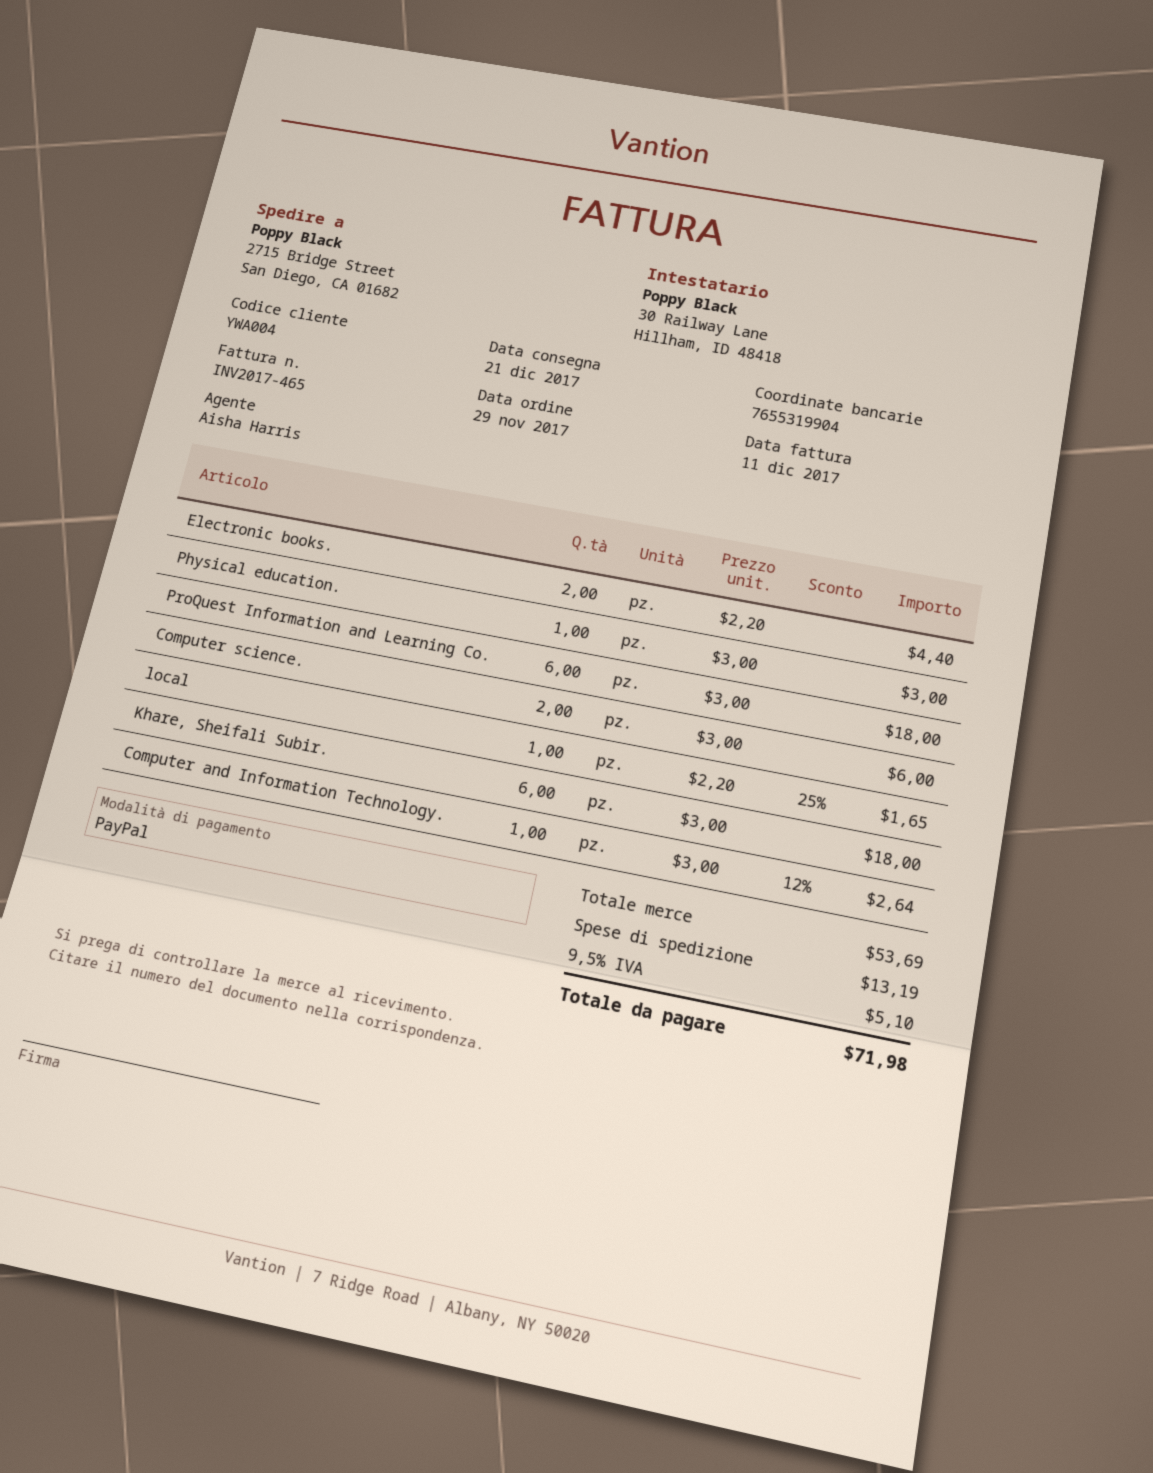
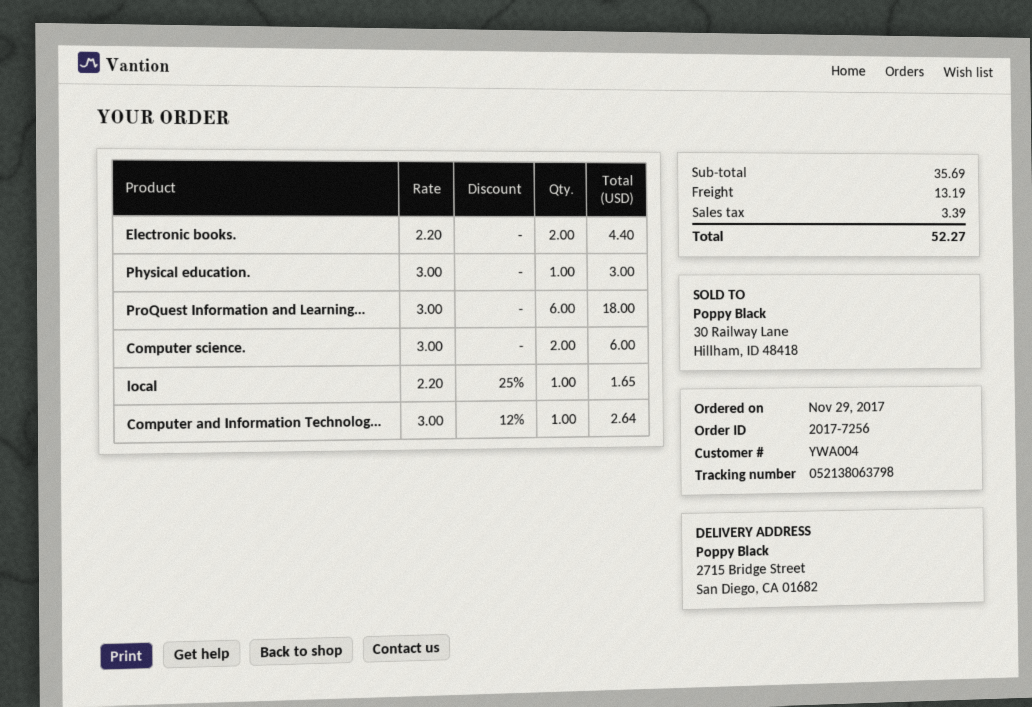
Khare, Sheifali Subir.: 6 x 3.00 = 18.00 -> none
subtotal: 53.69 -> 35.69
tax: 5.10 -> 3.39
total: 71.98 -> 52.27

